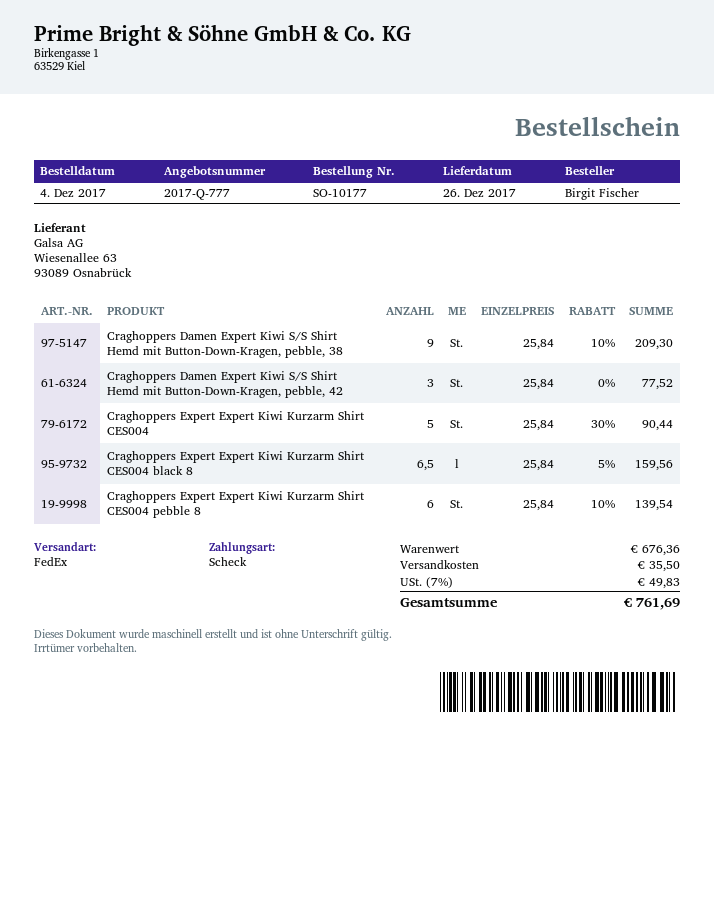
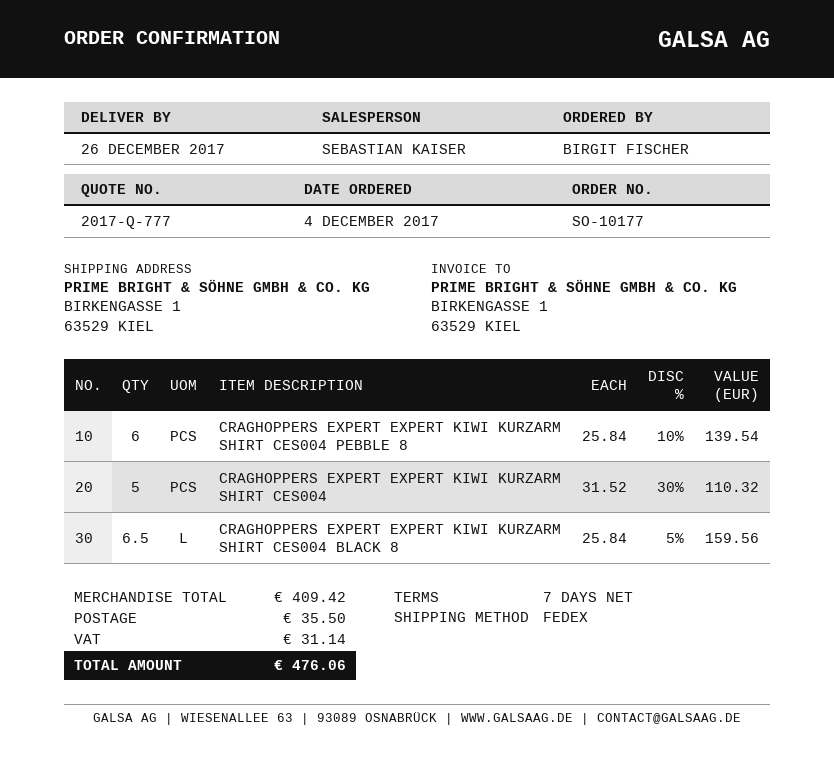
Craghoppers Damen Expert Kiwi S/S Shirt Hemd mit Button-Down-Kragen, pebble, 38: 9 x 25.84 - 10% = 209.30 -> none
Craghoppers Damen Expert Kiwi S/S Shirt Hemd mit Button-Down-Kragen, pebble, 42: 3 x 25.84 = 77.52 -> none
Craghoppers Expert Expert Kiwi Kurzarm Shirt CES004: 5 x 25.84 - 30% = 90.44 -> 5 x 31.52 - 30% = 110.32
subtotal: 676.36 -> 409.42
tax: 49.83 -> 31.14
total: 761.69 -> 476.06

